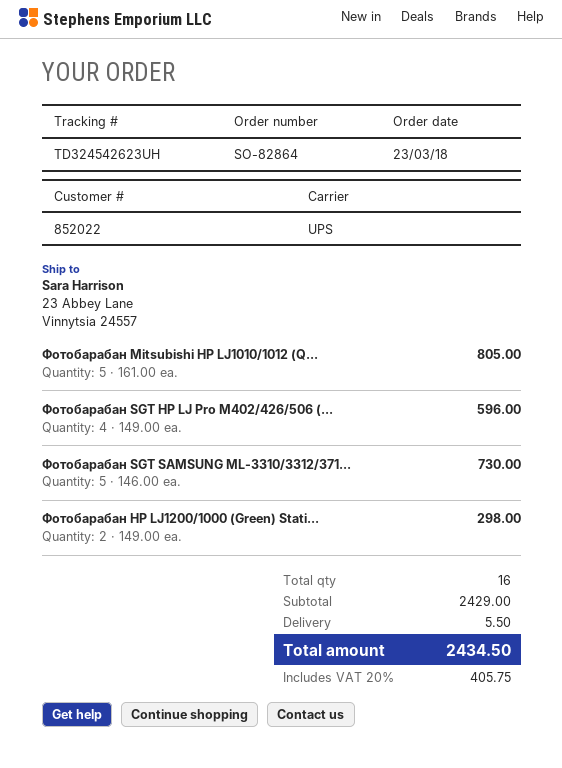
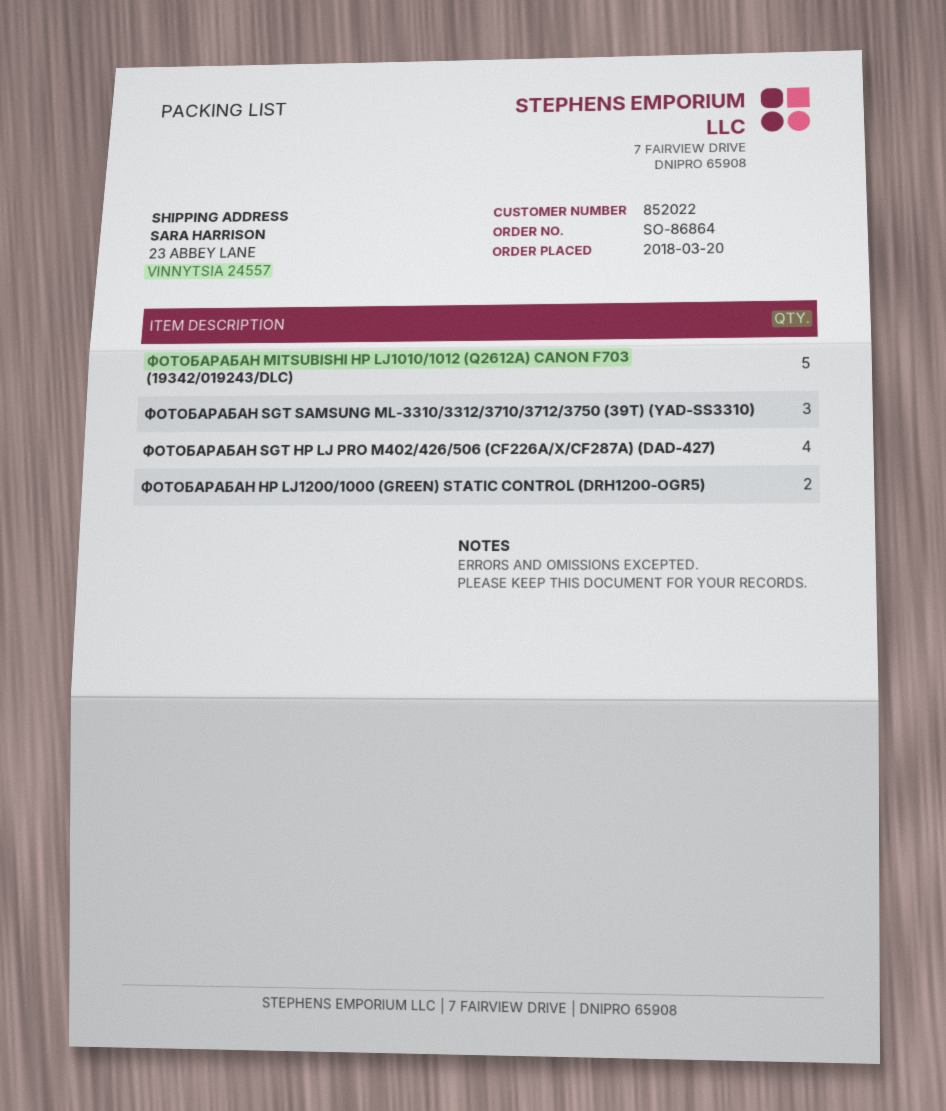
order number: SO-82864 -> SO-86864
order date: 2018-03-23 -> 2018-03-20
Фотобарабан SGT SAMSUNG ML-3310/3312/371...: 5 -> 3

